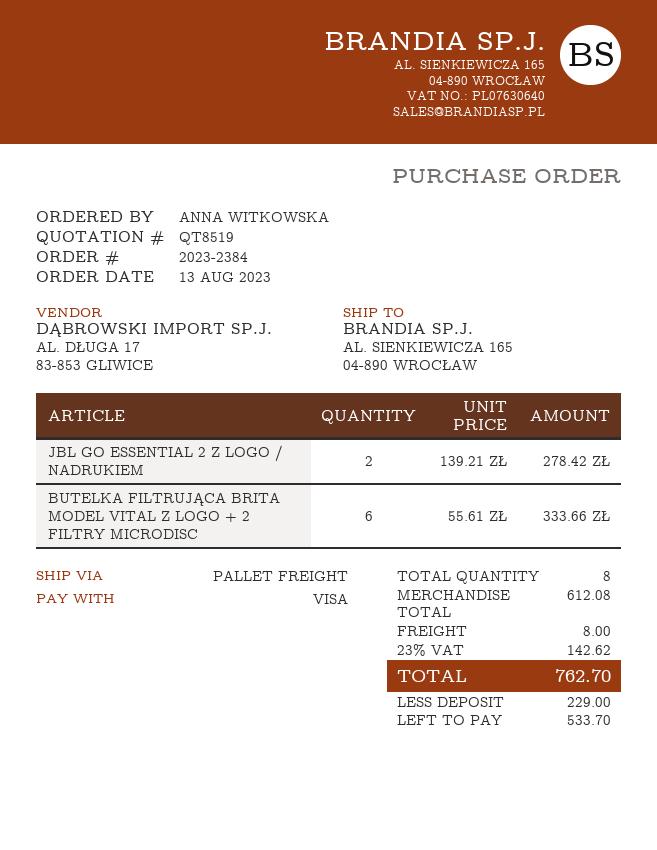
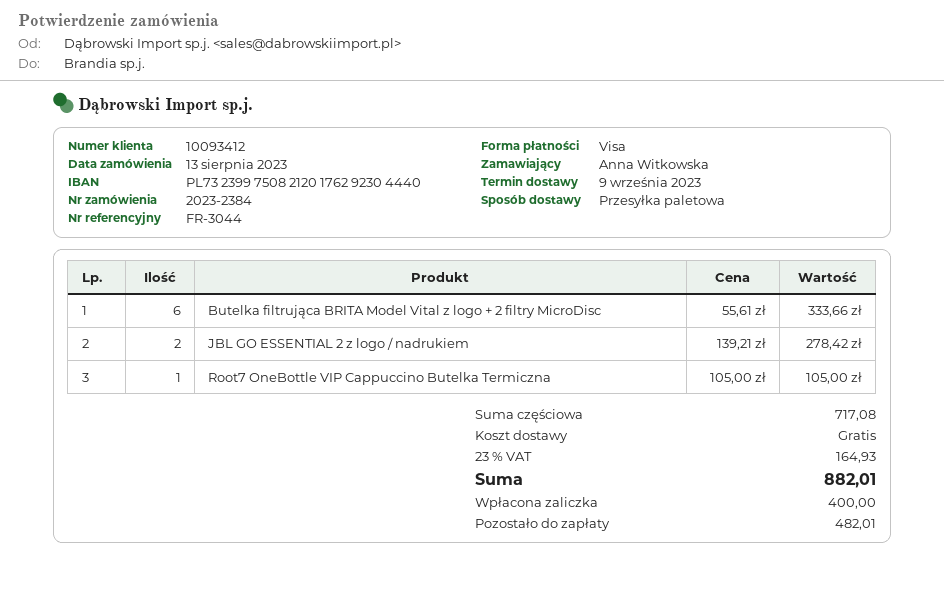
Root7 OneBottle VIP Cappuccino Butelka Termiczna: none -> 1 x 105.00 = 105.00
subtotal: 612.08 -> 717.08
shipping: 8.00 -> 0.00
tax: 23% = 142.62 -> 23% = 164.93
total: 762.70 -> 882.01
deposit: 229.00 -> 400.00
balance: 533.70 -> 482.01

